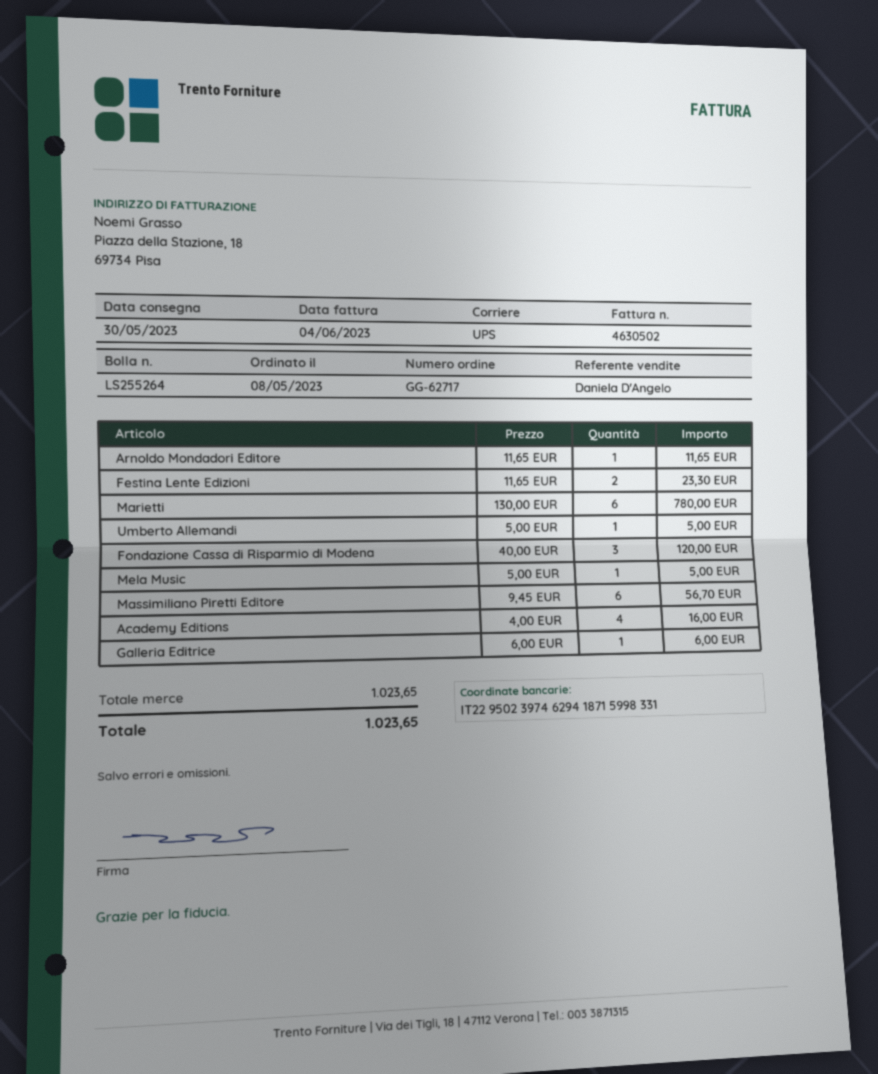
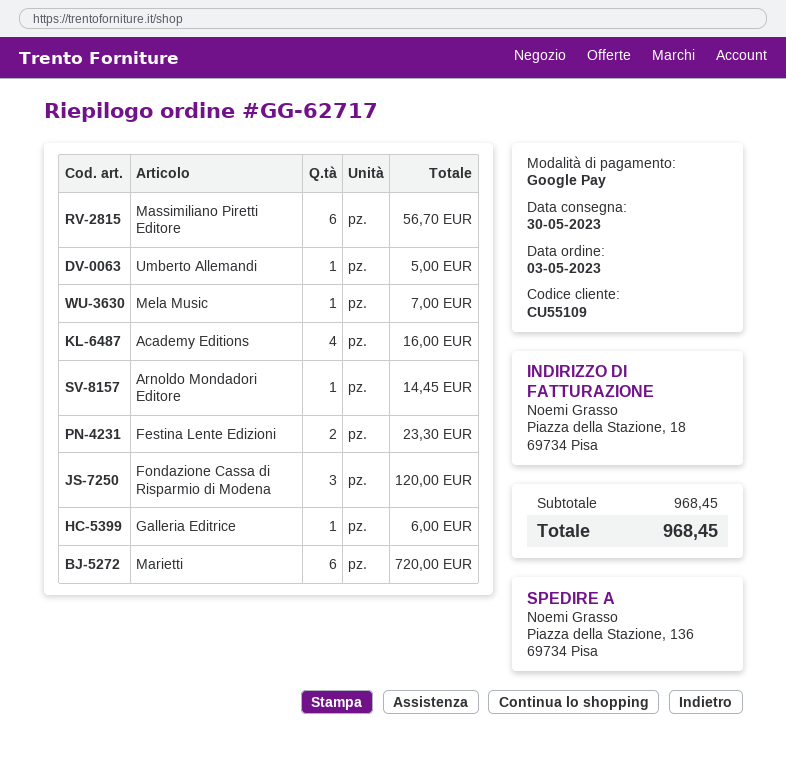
order date: 2023-05-08 -> 2023-05-03
Arnoldo Mondadori Editore: 1 for 11.65 -> 1 for 14.45
Marietti: 6 for 780.00 -> 6 for 720.00
Mela Music: 1 for 5.00 -> 1 for 7.00
subtotal: 1023.65 -> 968.45
total: 1023.65 -> 968.45

